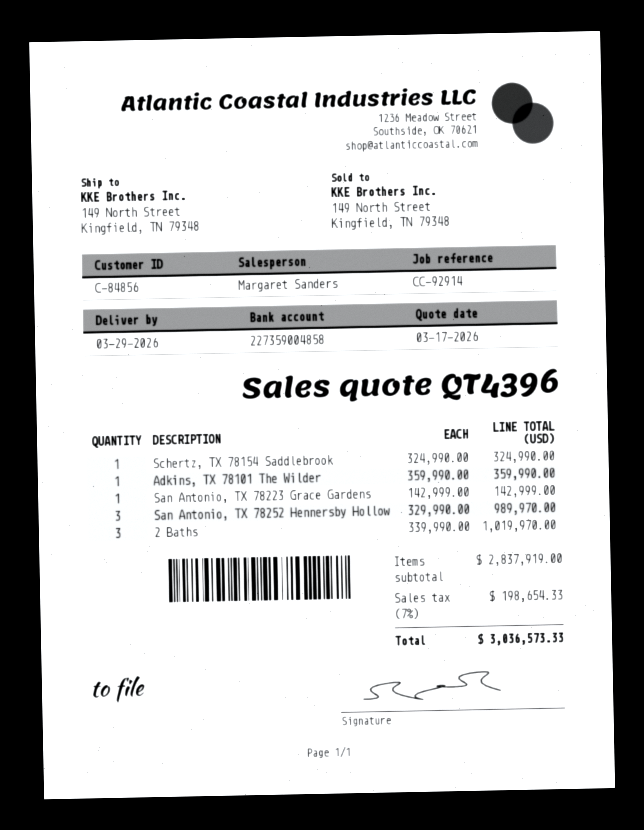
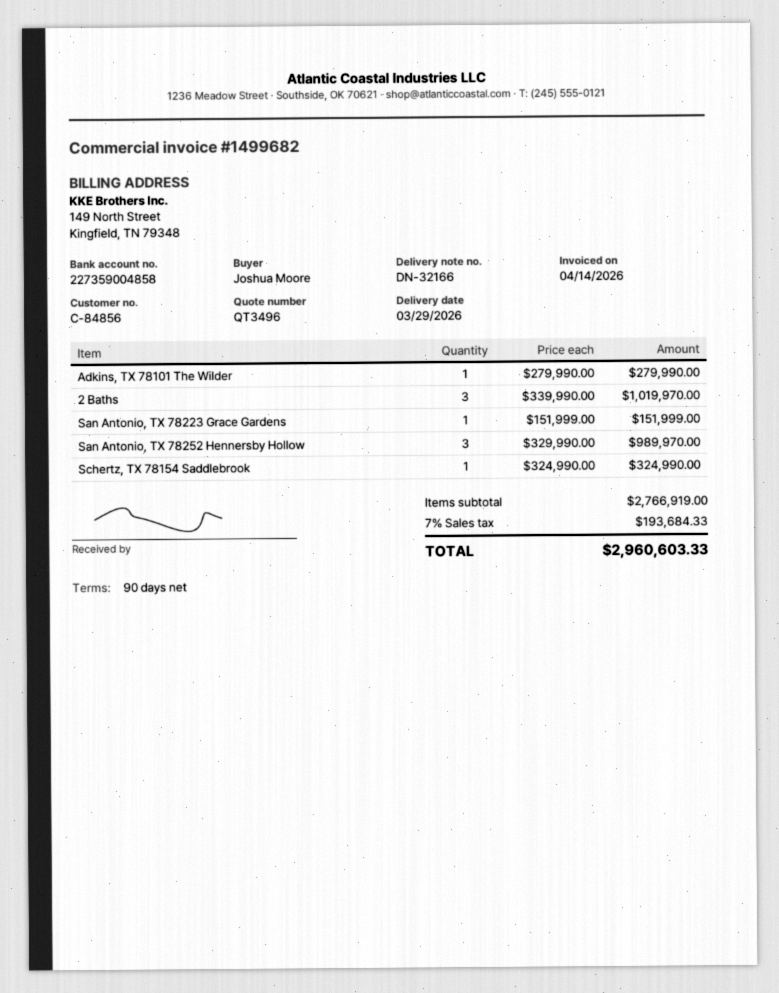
quote number: QT4396 -> QT3496
Adkins, TX 78101 The Wilder: 1 x 359990.00 = 359990.00 -> 1 x 279990.00 = 279990.00
San Antonio, TX 78223 Grace Gardens: 1 x 142999.00 = 142999.00 -> 1 x 151999.00 = 151999.00
subtotal: 2837919.00 -> 2766919.00
tax: 7% = 198654.33 -> 7% = 193684.33
total: 3036573.33 -> 2960603.33

